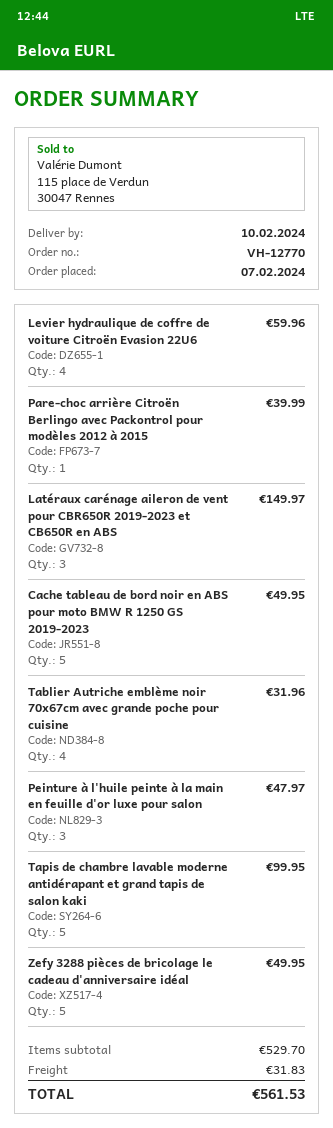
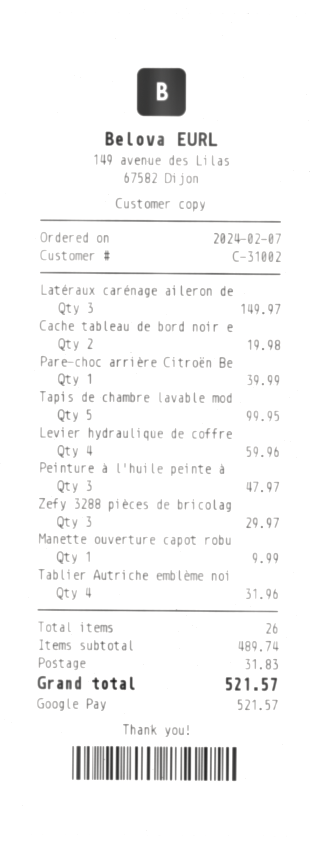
Cache tableau de bord noir en ABS pour moto BMW R 1250 GS 2019-2023: 5 for 49.95 -> 2 for 19.98
Zefy 3288 pièces de bricolage le cadeau d'anniversaire idéal: 5 for 49.95 -> 3 for 29.97
Manette ouverture capot robu: none -> 1 for 9.99
subtotal: 529.70 -> 489.74
total: 561.53 -> 521.57

